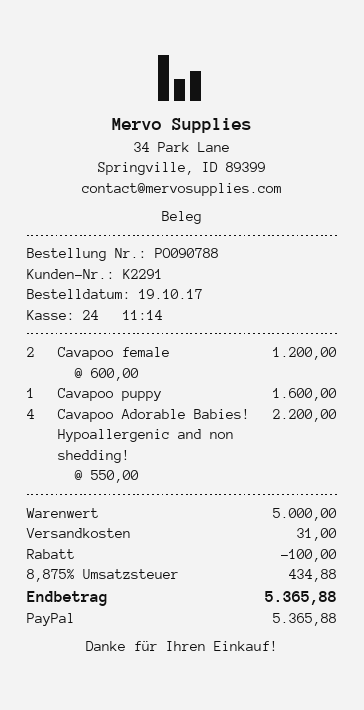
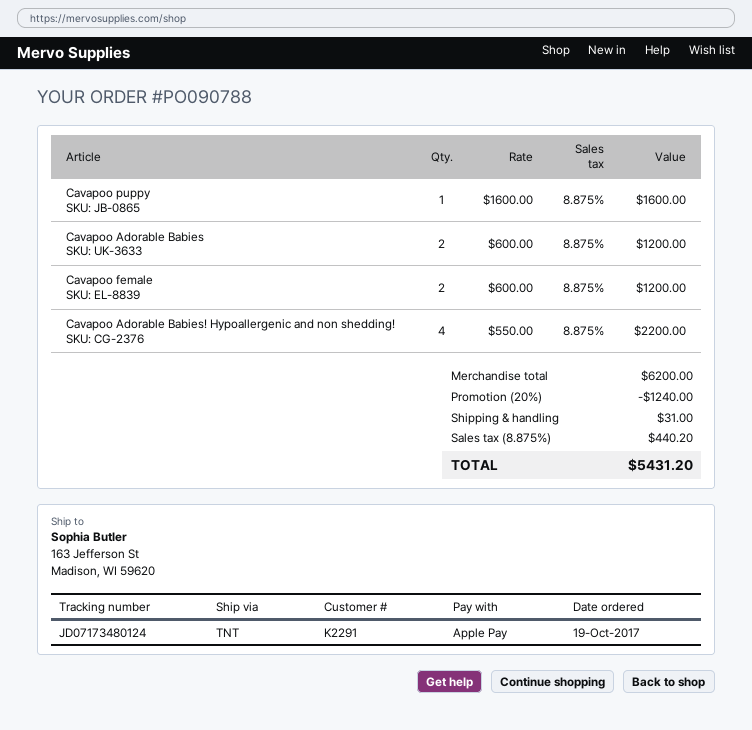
payment method: PayPal -> Apple Pay
Cavapoo Adorable Babies: none -> 2 x 600.00 = 1200.00
subtotal: 5000.00 -> 6200.00
discount: 100.00 -> 1240.00
tax: 8.875% = 434.88 -> 8.875% = 440.20
total: 5365.88 -> 5431.20

